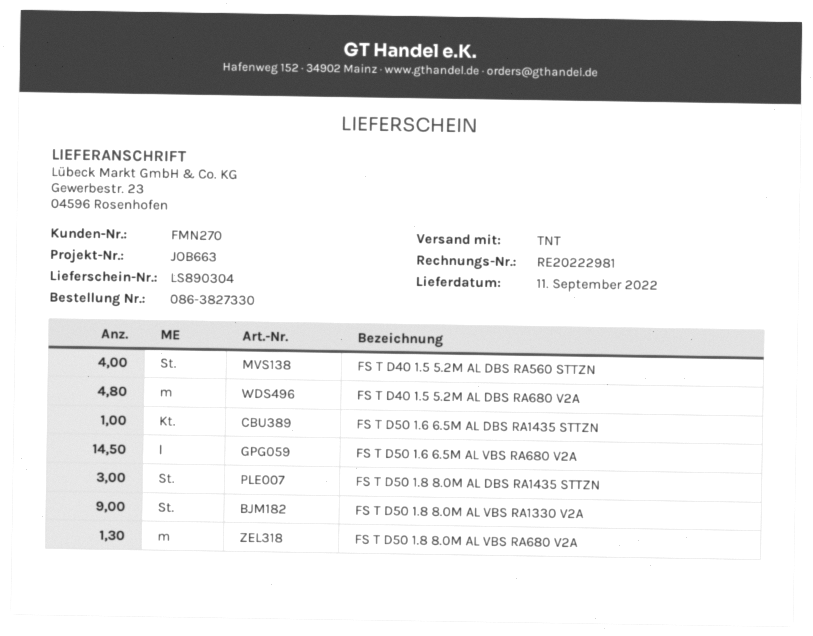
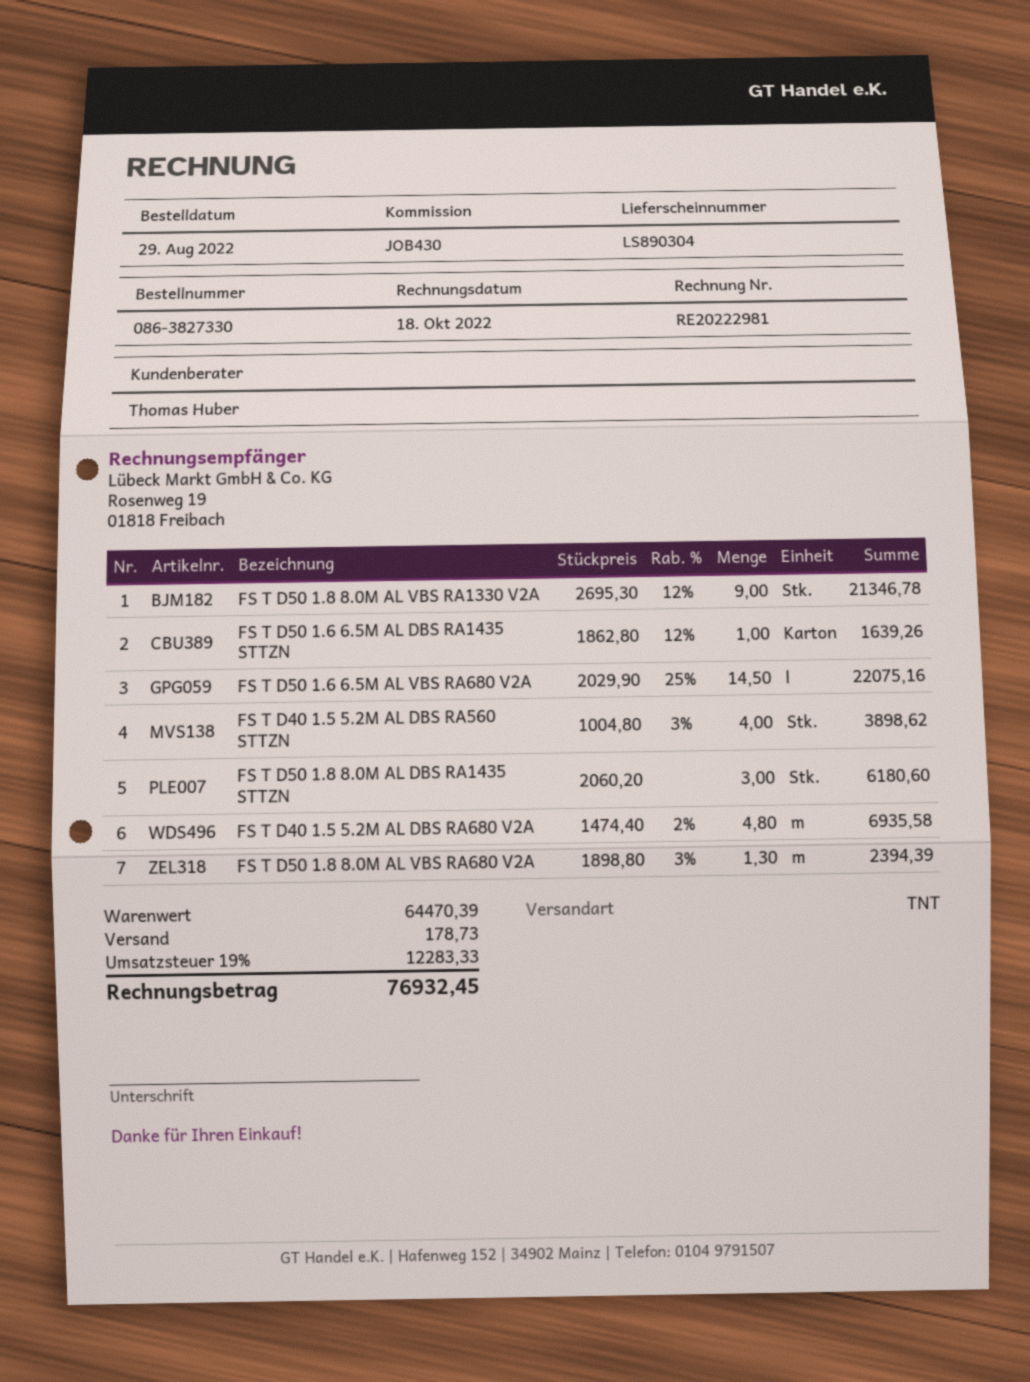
reference: JOB663 -> JOB430

